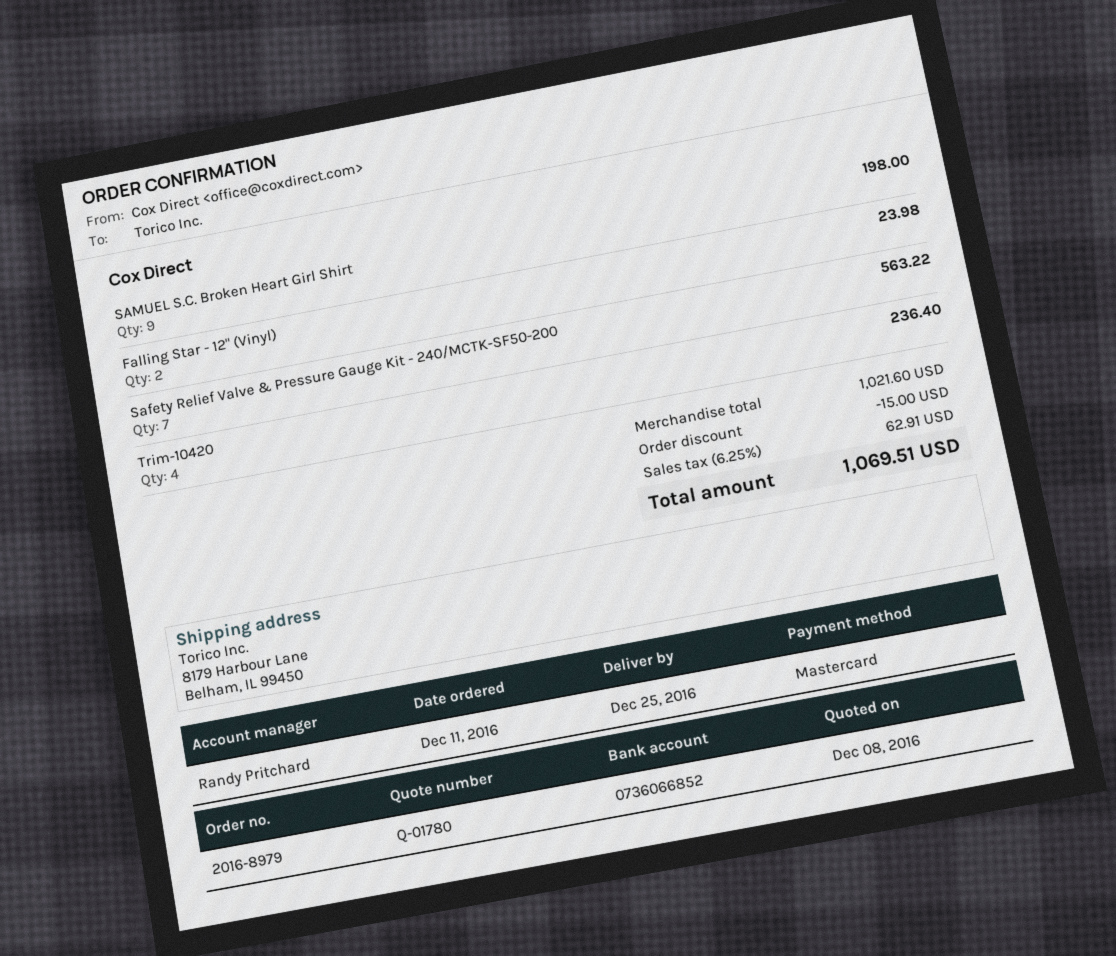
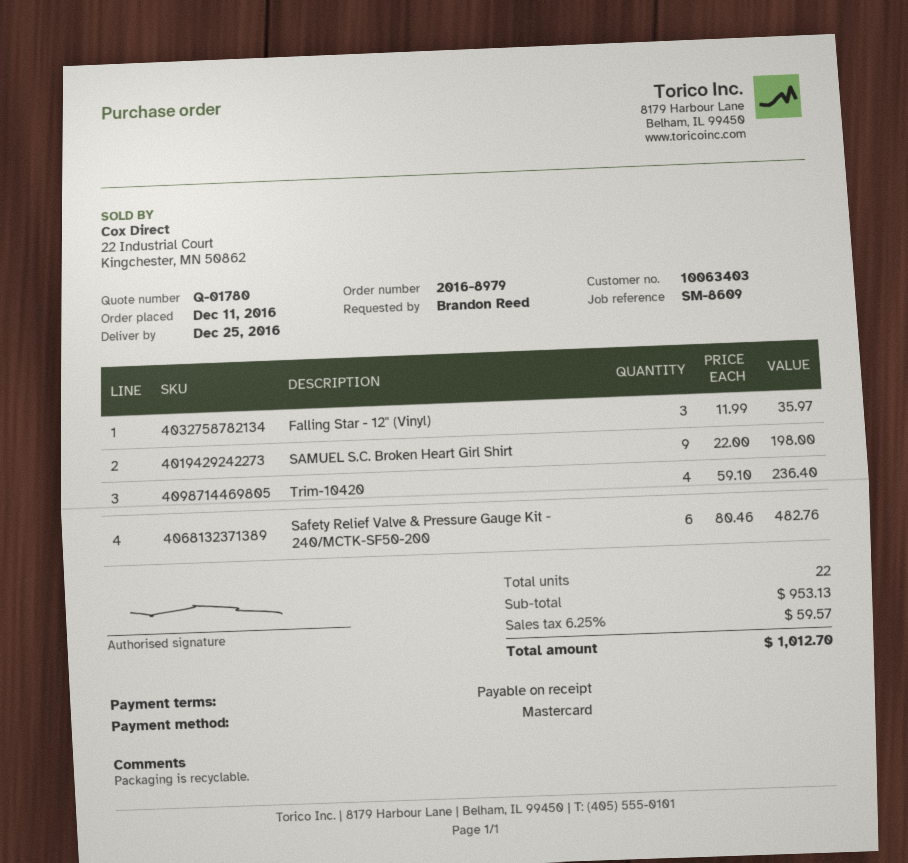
Falling Star - 12" (Vinyl): 2 for 23.98 -> 3 for 35.97
Safety Relief Valve & Pressure Gauge Kit - 240/MCTK-SF50-200: 7 for 563.22 -> 6 for 482.76
subtotal: 1021.60 -> 953.13
discount: 15.00 -> none
tax: 6.25% = 62.91 -> 6.25% = 59.57
total: 1069.51 -> 1012.70

